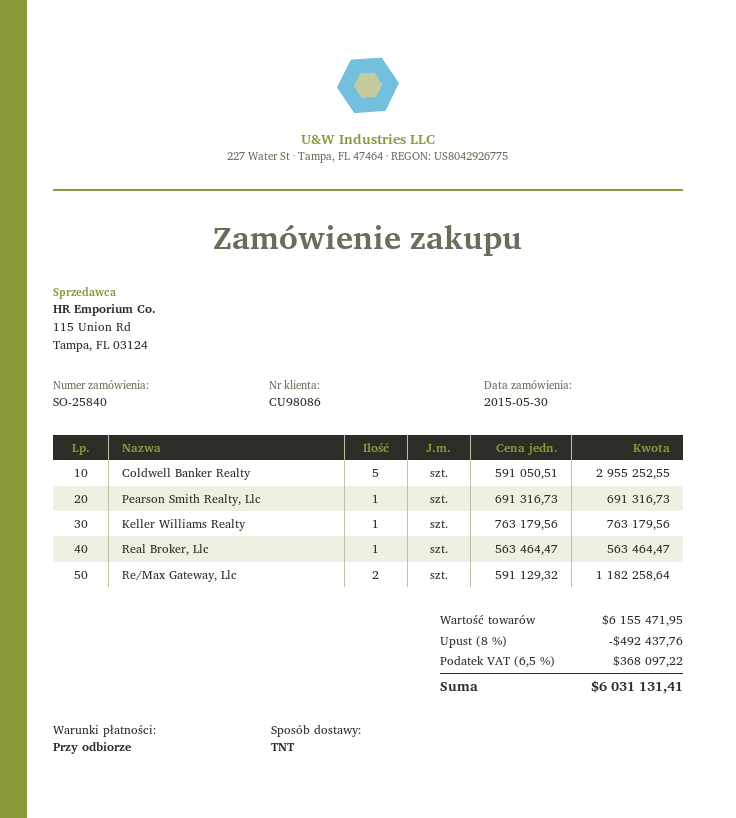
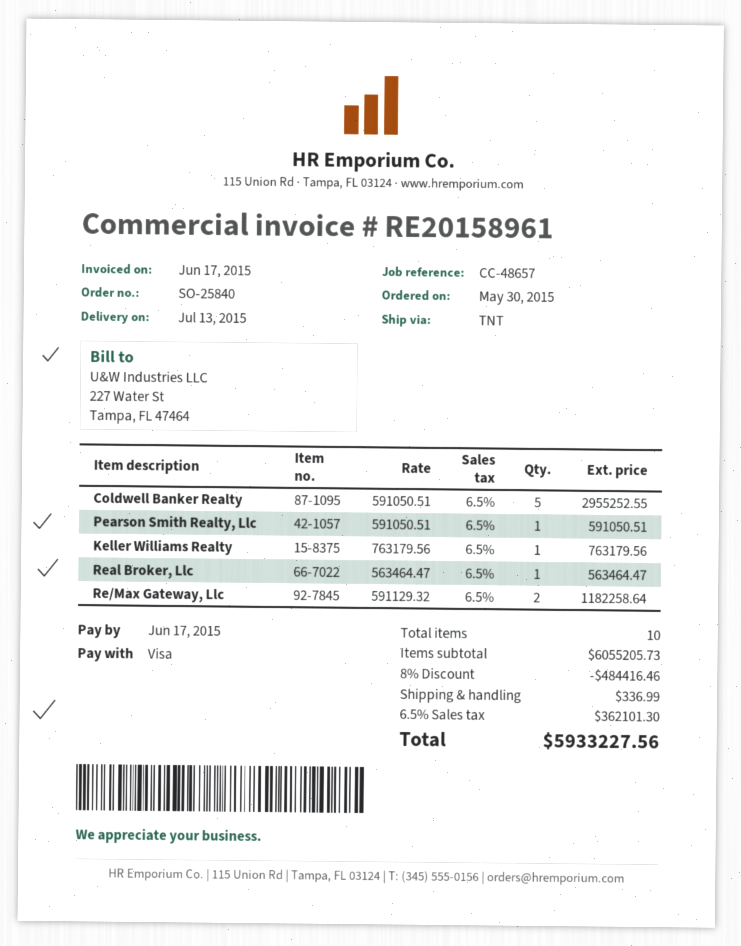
Pearson Smith Realty, Llc: 1 x 691316.73 = 691316.73 -> 1 x 591050.51 = 591050.51
subtotal: 6155471.95 -> 6055205.73
discount: 8% = 492437.76 -> 8% = 484416.46
shipping: none -> 336.99
tax: 6.5% = 368097.22 -> 6.5% = 362101.30
total: 6031131.41 -> 5933227.56

